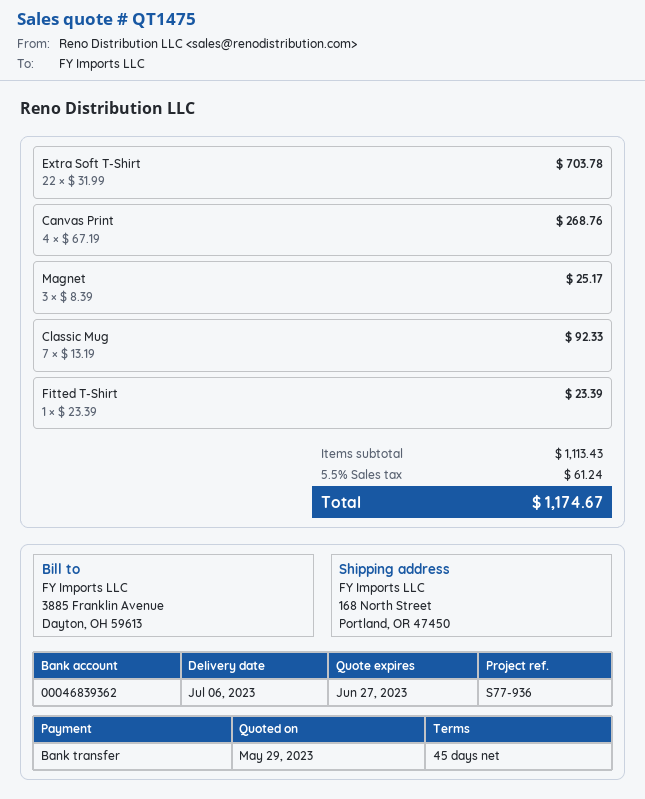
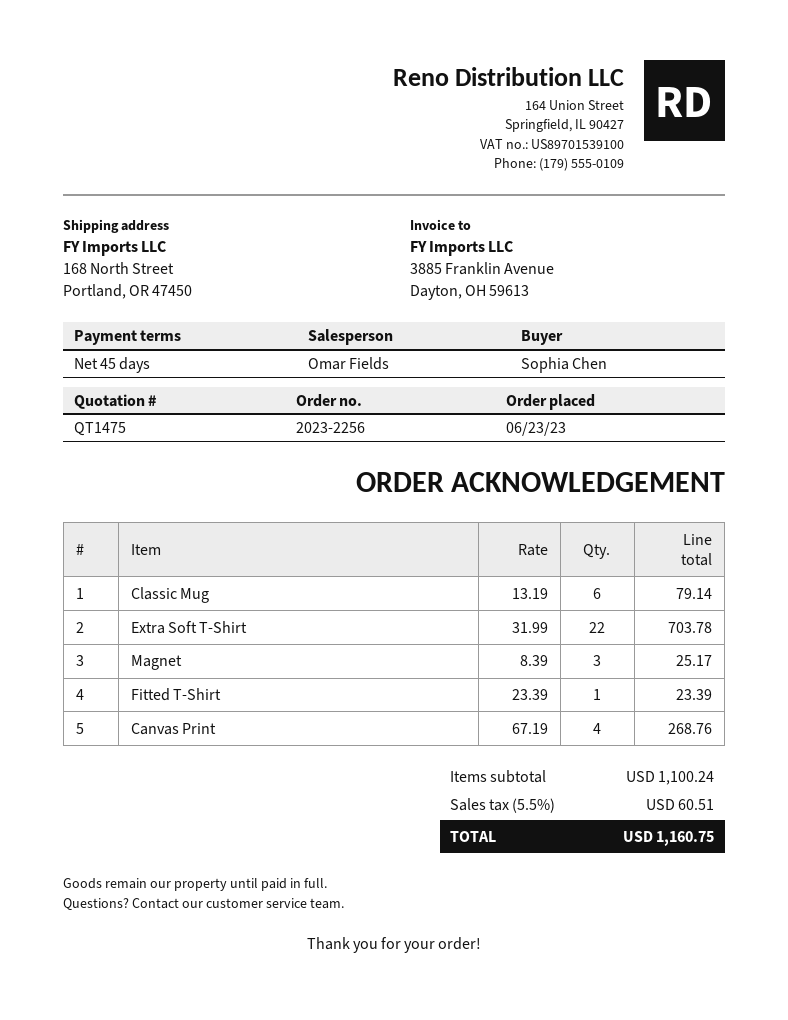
Classic Mug: 7 x 13.19 = 92.33 -> 6 x 13.19 = 79.14
subtotal: 1113.43 -> 1100.24
tax: 5.5% = 61.24 -> 5.5% = 60.51
total: 1174.67 -> 1160.75

